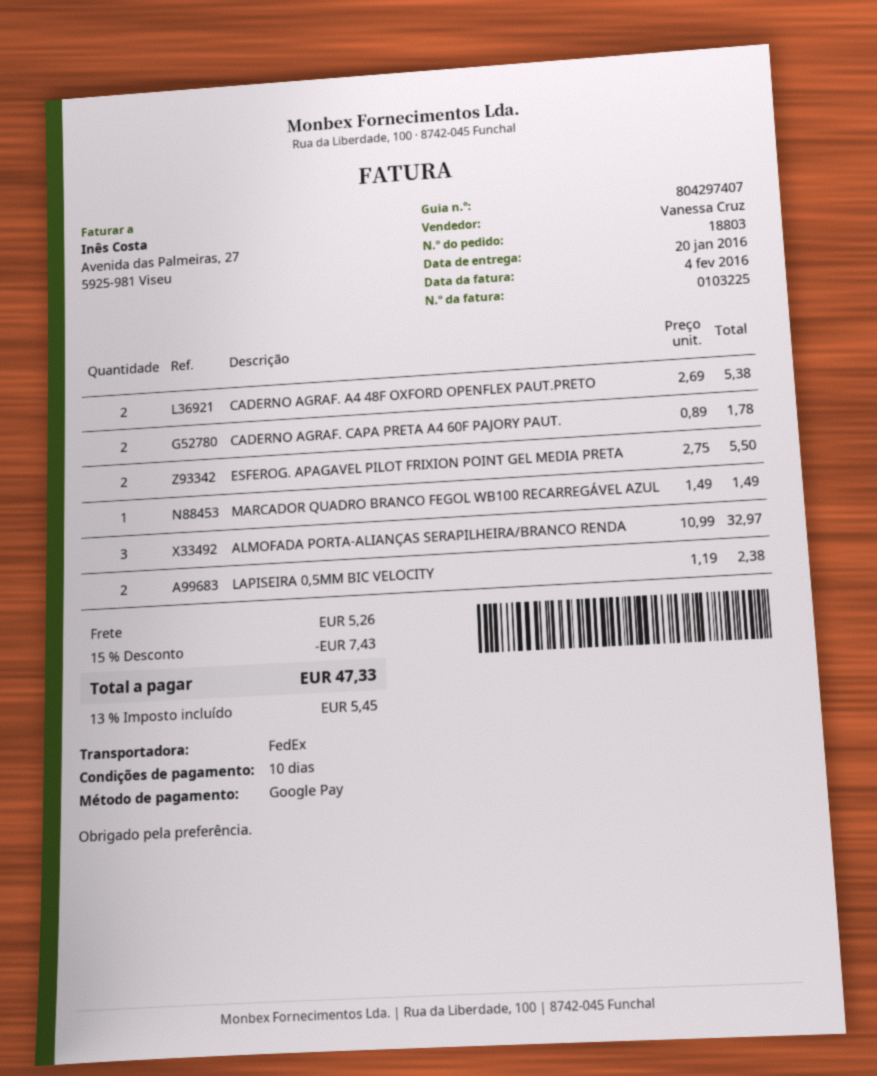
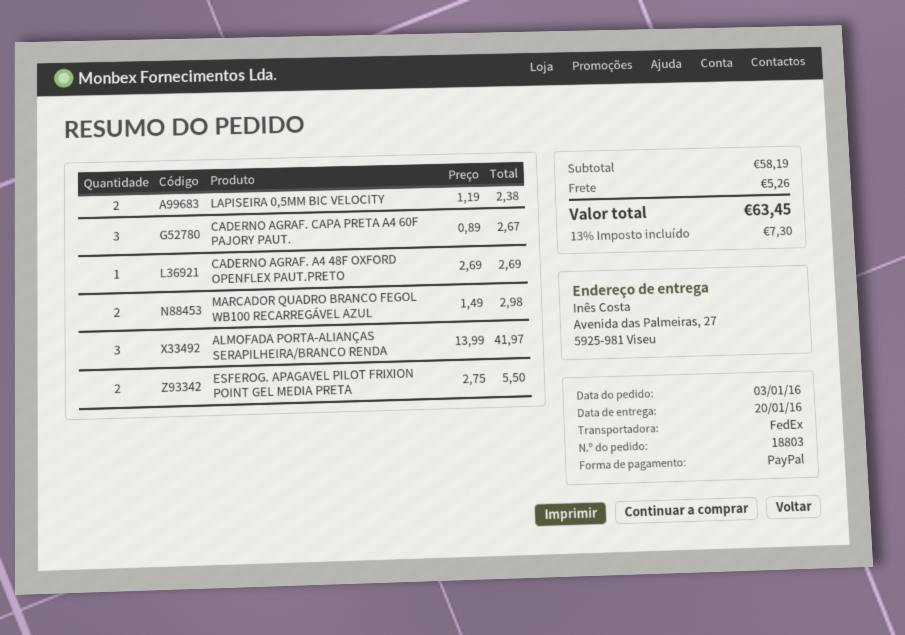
payment method: Google Pay -> PayPal
CADERNO AGRAF. A4 48F OXFORD OPENFLEX PAUT.PRETO: 2 x 2.69 = 5.38 -> 1 x 2.69 = 2.69
CADERNO AGRAF. CAPA PRETA A4 60F PAJORY PAUT.: 2 x 0.89 = 1.78 -> 3 x 0.89 = 2.67
MARCADOR QUADRO BRANCO FEGOL WB100 RECARREGÁVEL AZUL: 1 x 1.49 = 1.49 -> 2 x 1.49 = 2.98
ALMOFADA PORTA-ALIANÇAS SERAPILHEIRA/BRANCO RENDA: 3 x 10.99 = 32.97 -> 3 x 13.99 = 41.97
discount: 15% = 7.43 -> none
tax: 13% = 5.45 -> 13% = 7.30
total: 47.33 -> 63.45

